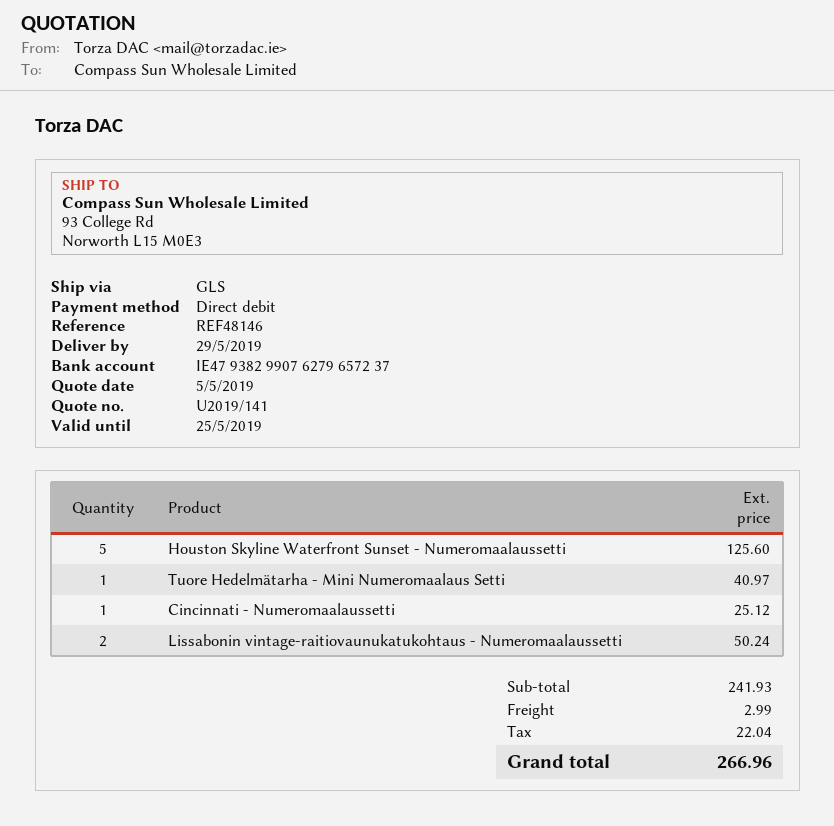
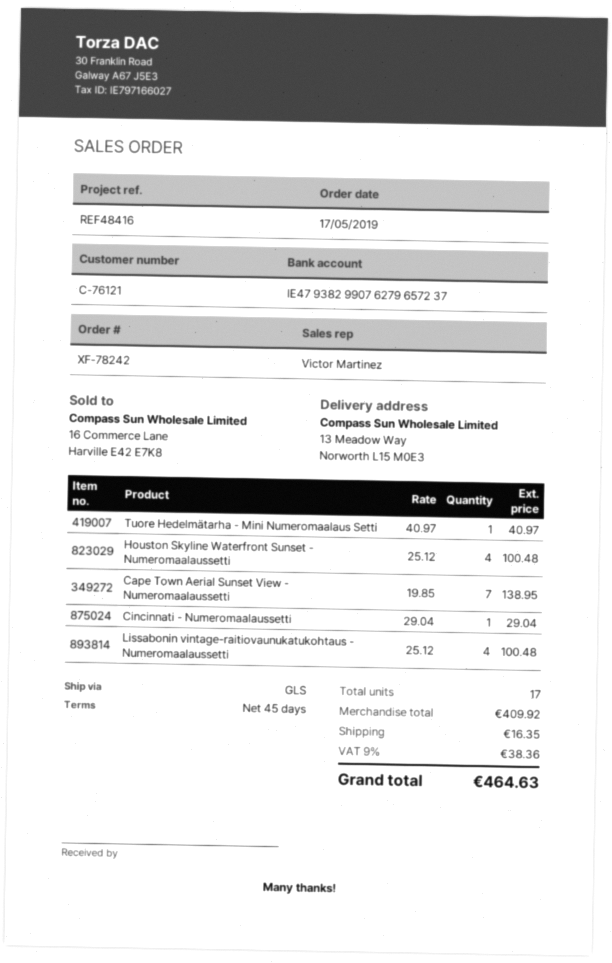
reference: REF48146 -> REF48416
ship to: 93 College Rd, Norworth L15 M0E3 -> 13 Meadow Way, Norworth L15 M0E3
Houston Skyline Waterfront Sunset - Numeromaalaussetti: 5 for 125.60 -> 4 for 100.48
Cincinnati - Numeromaalaussetti: 1 for 25.12 -> 1 for 29.04
Lissabonin vintage-raitiovaunukatukohtaus - Numeromaalaussetti: 2 for 50.24 -> 4 for 100.48
Cape Town Aerial Sunset View - Numeromaalaussetti: none -> 7 for 138.95
subtotal: 241.93 -> 409.92
shipping: 2.99 -> 16.35
tax: 22.04 -> 38.36
total: 266.96 -> 464.63

